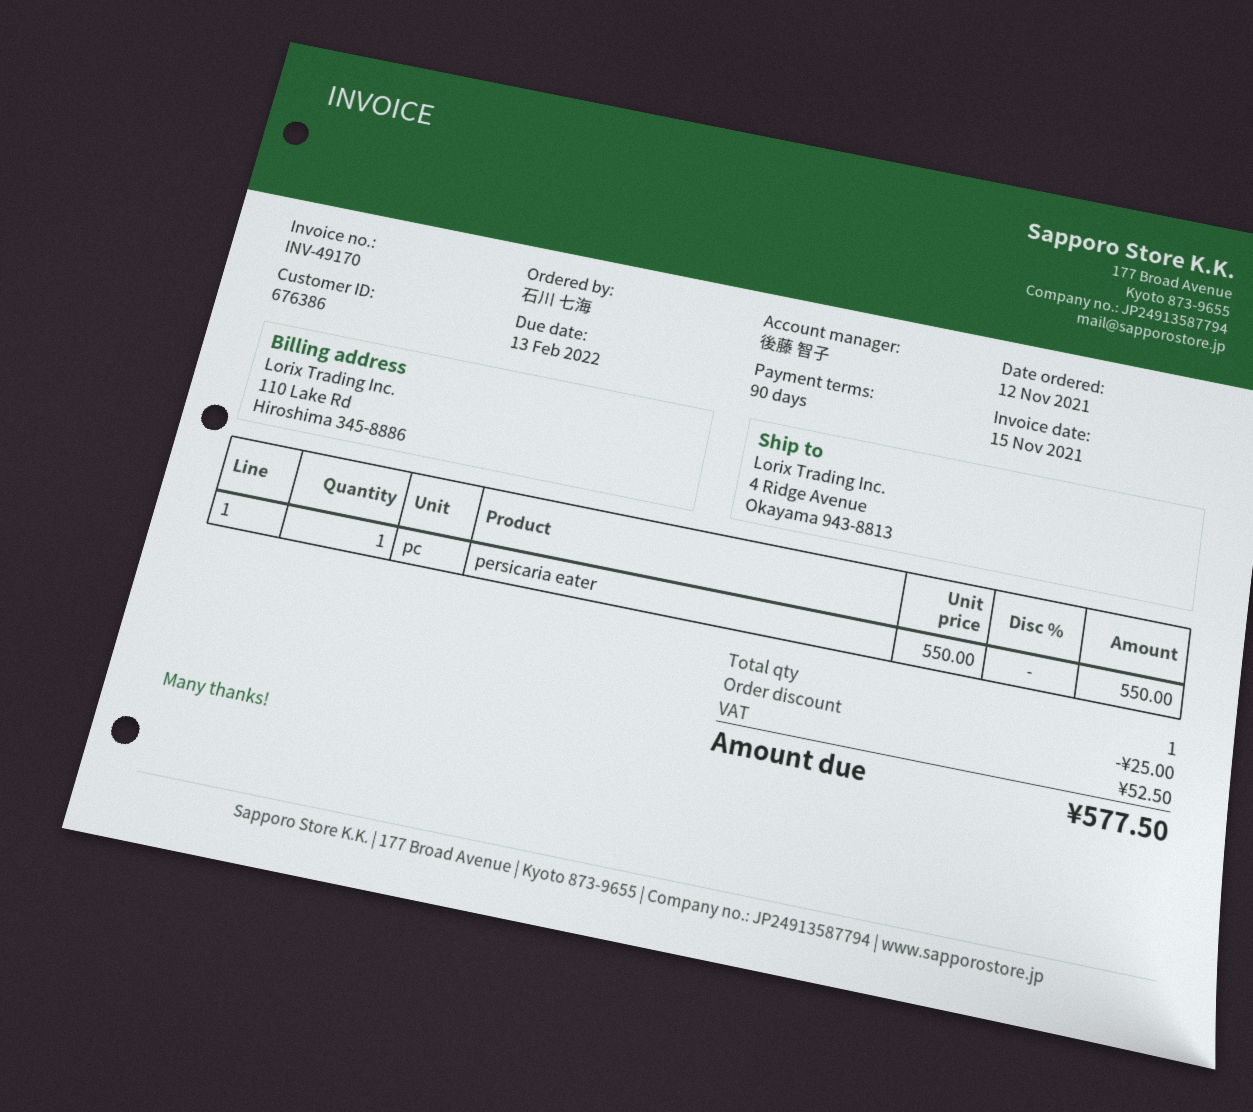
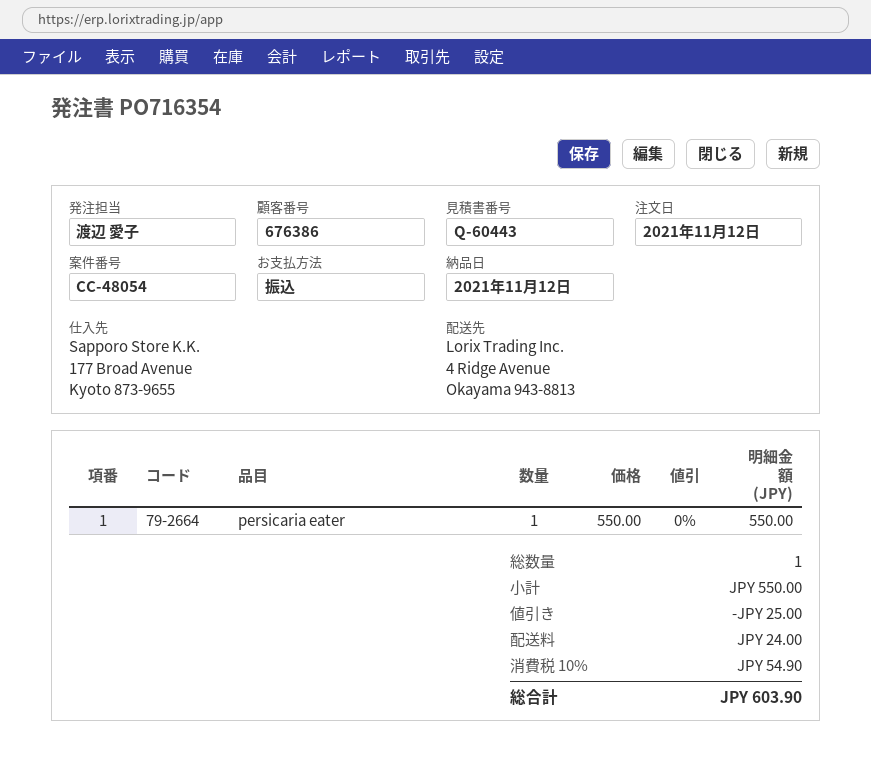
ordered by: 石川 七海 -> 渡辺 愛子
shipping: none -> 24.00
tax: 52.50 -> 54.90
total: 577.50 -> 603.90

